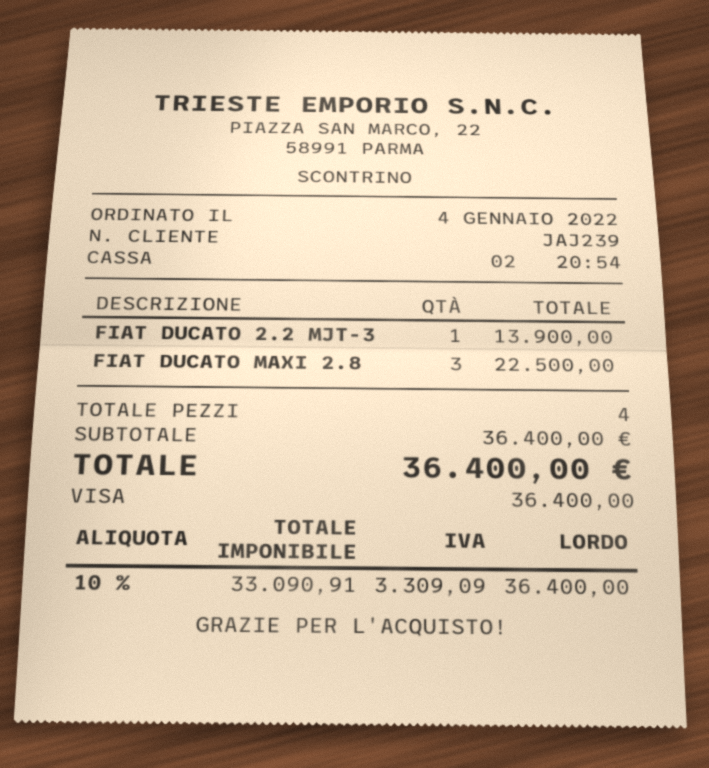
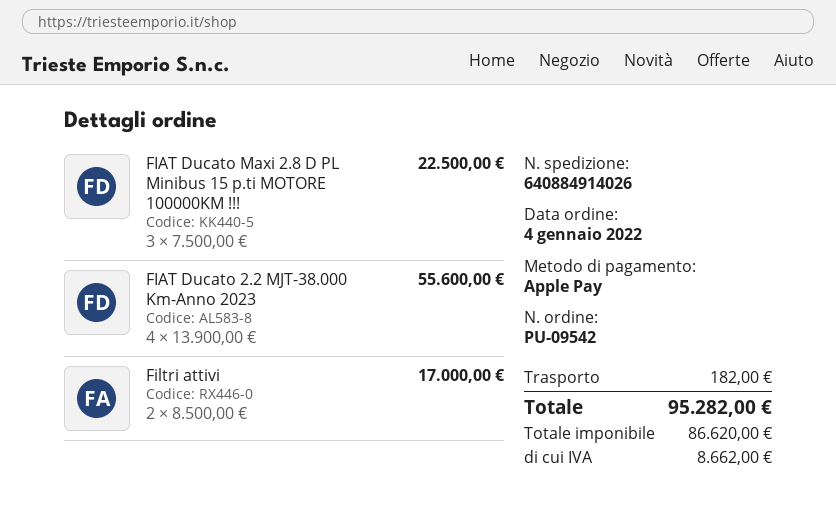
payment method: Visa -> Apple Pay
FIAT DUCATO 2.2 MJT-3: 1 for 13900.00 -> 4 for 55600.00
Filtri attivi: none -> 2 for 17000.00
shipping: none -> 182.00
net: 33090.91 -> 86620.00
tax: 3309.09 -> 8662.00
total: 36400.00 -> 95282.00

